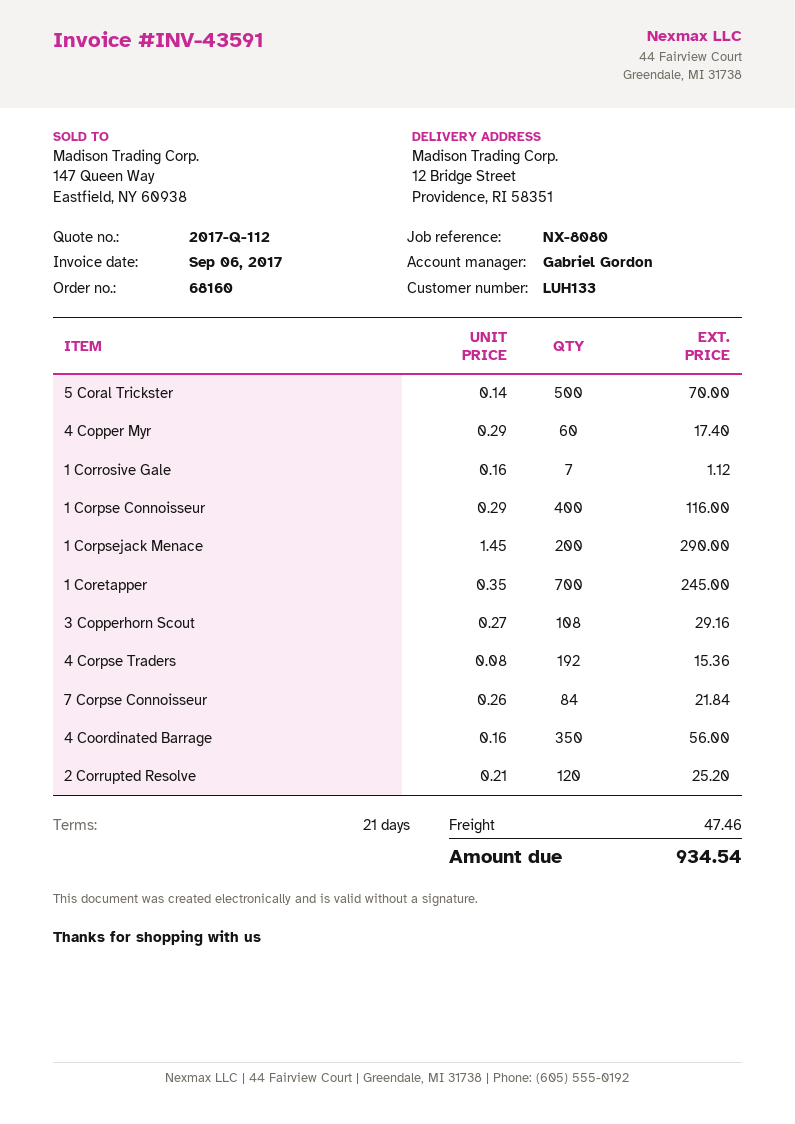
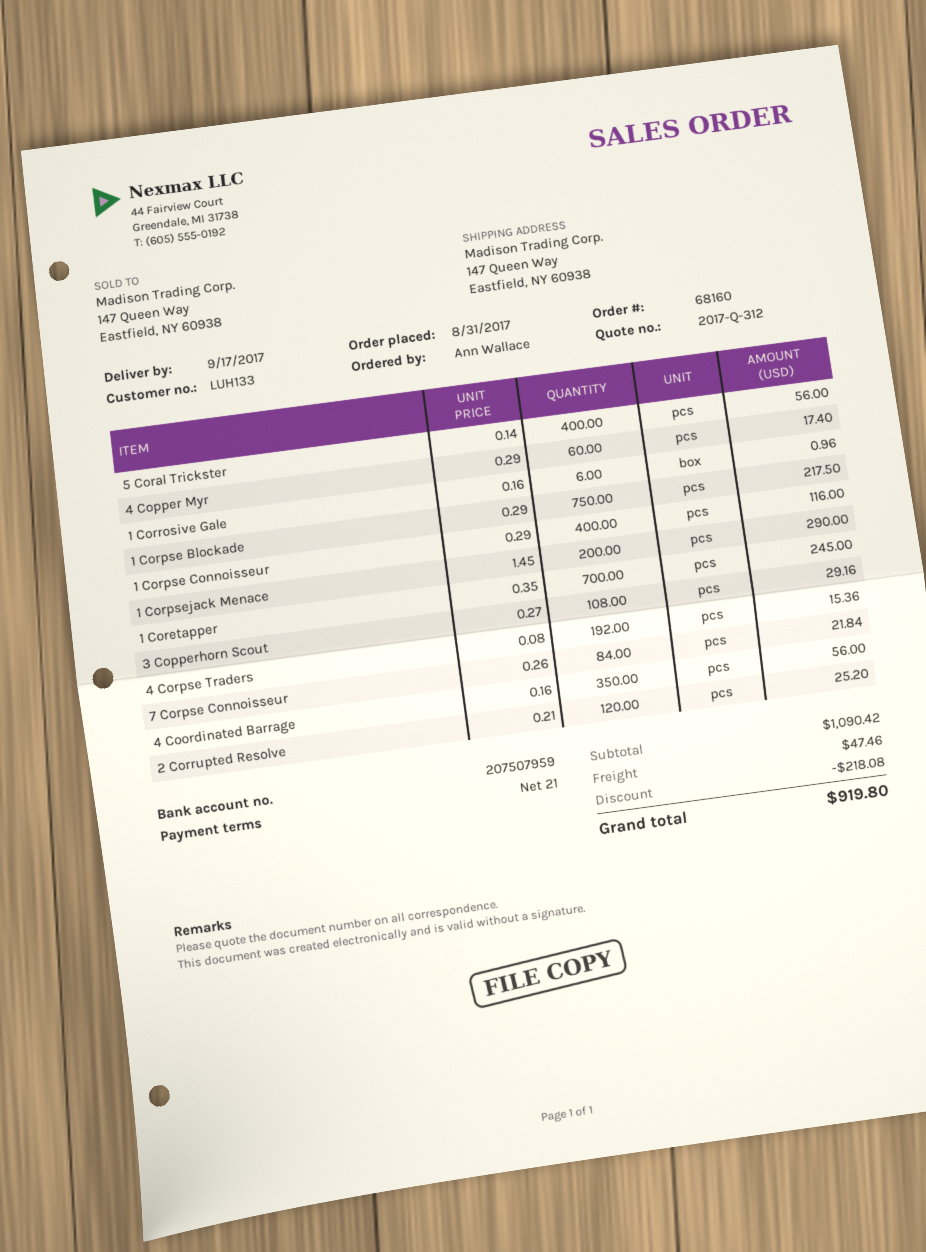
quote number: 2017-Q-112 -> 2017-Q-312
ship to: 12 Bridge Street, Providence, RI 58351 -> 147 Queen Way, Eastfield, NY 60938
5 Coral Trickster: 500 x 0.14 = 70.00 -> 400 x 0.14 = 56.00
1 Corrosive Gale: 7 x 0.16 = 1.12 -> 6 x 0.16 = 0.96
1 Corpse Blockade: none -> 750 x 0.29 = 217.50
discount: none -> 218.08
total: 934.54 -> 919.80

